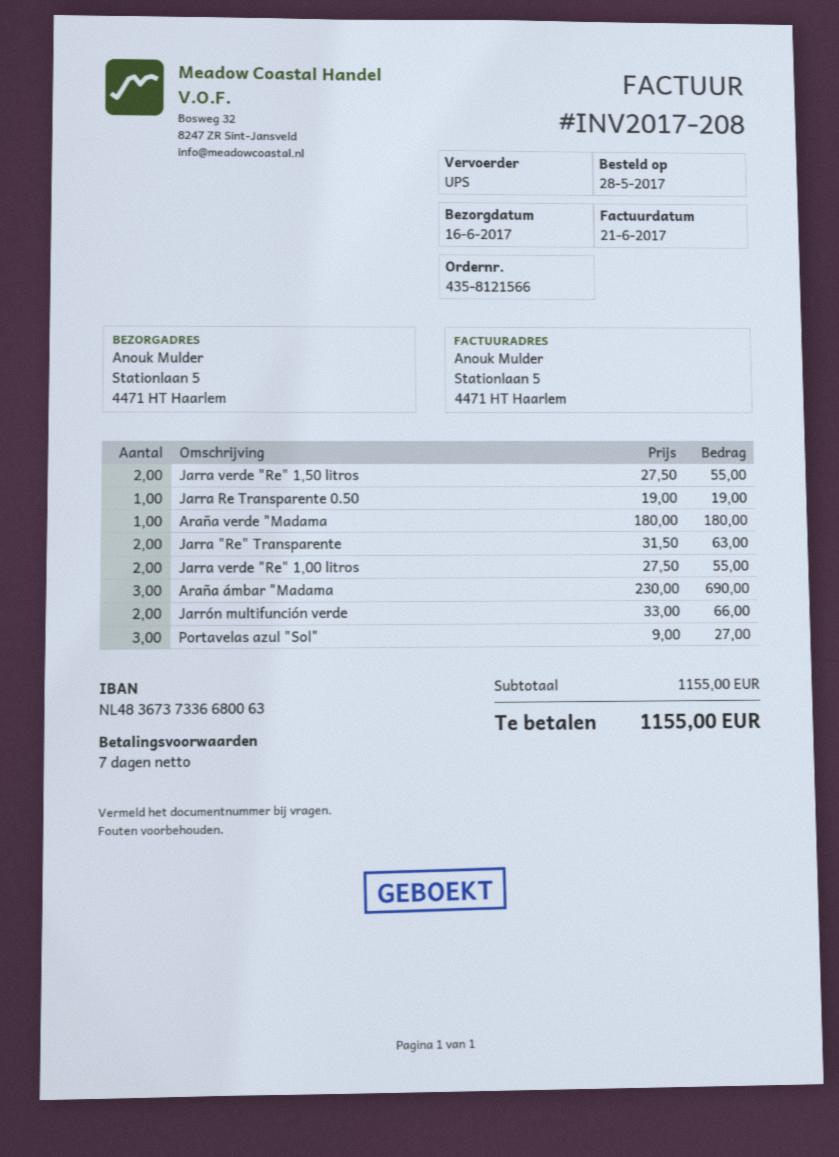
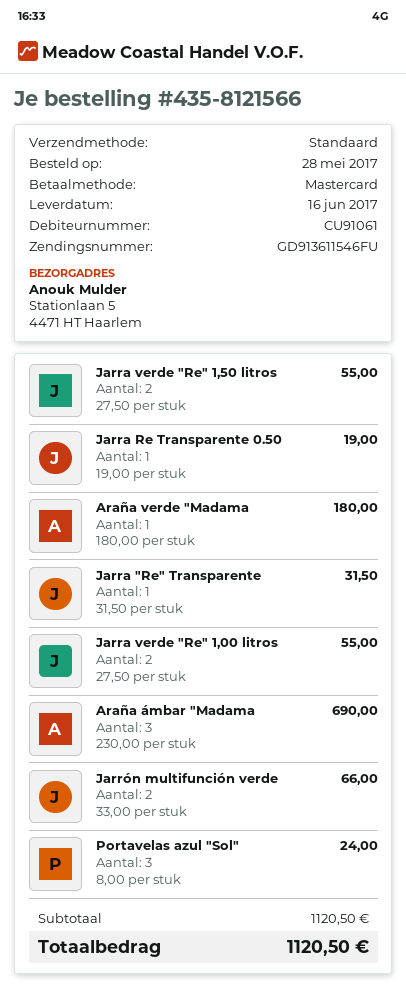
shipping method: UPS -> standard
Jarra "Re" Transparente: 2 x 31.50 = 63.00 -> 1 x 31.50 = 31.50
Portavelas azul "Sol": 3 x 9.00 = 27.00 -> 3 x 8.00 = 24.00
subtotal: 1155.00 -> 1120.50
total: 1155.00 -> 1120.50

